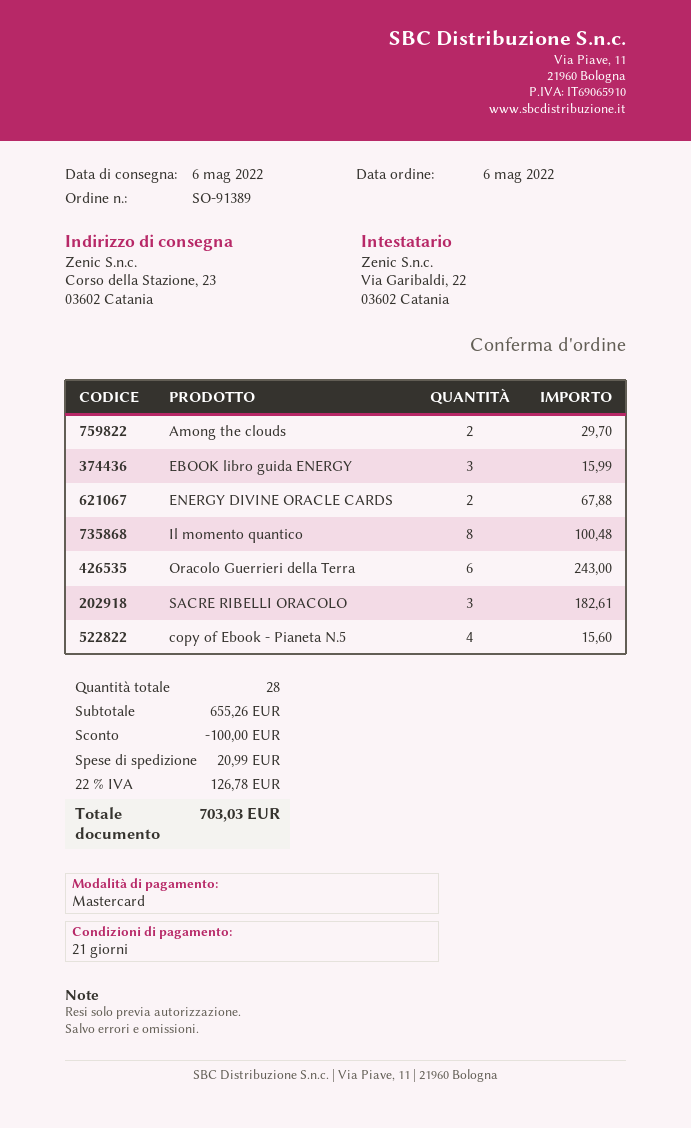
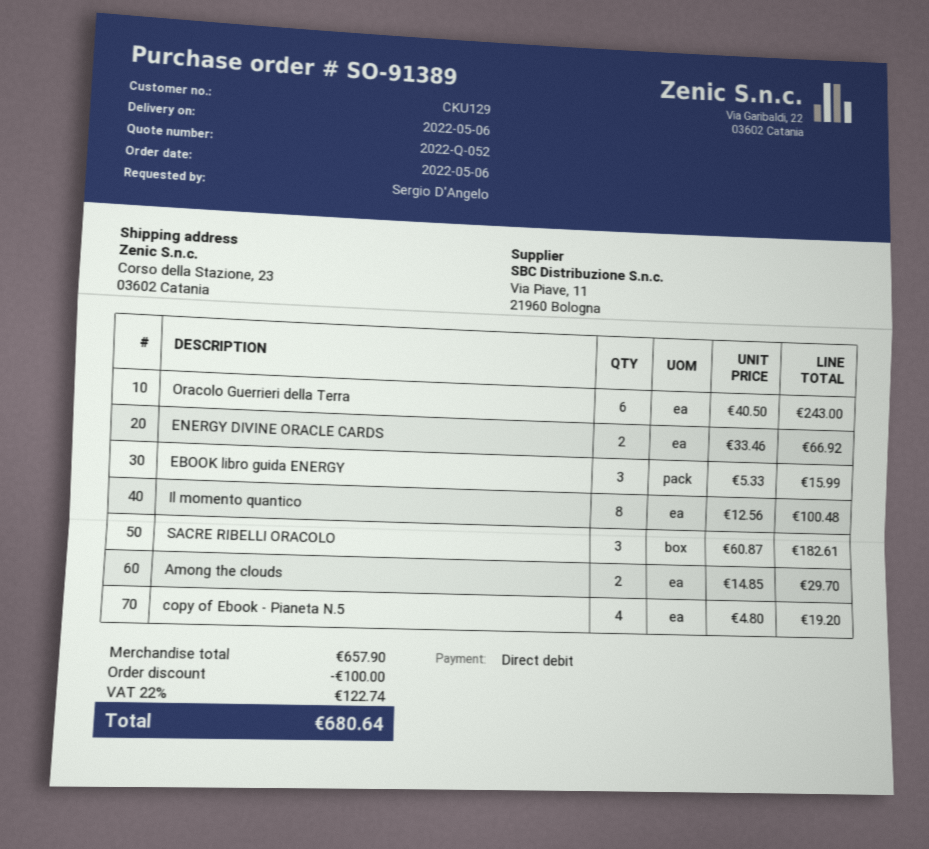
payment method: Mastercard -> direct debit
ENERGY DIVINE ORACLE CARDS: 2 for 67.88 -> 2 for 66.92
copy of Ebook - Pianeta N.5: 4 for 15.60 -> 4 for 19.20
subtotal: 655.26 -> 657.90
shipping: 20.99 -> none
tax: 22% = 126.78 -> 22% = 122.74
total: 703.03 -> 680.64

